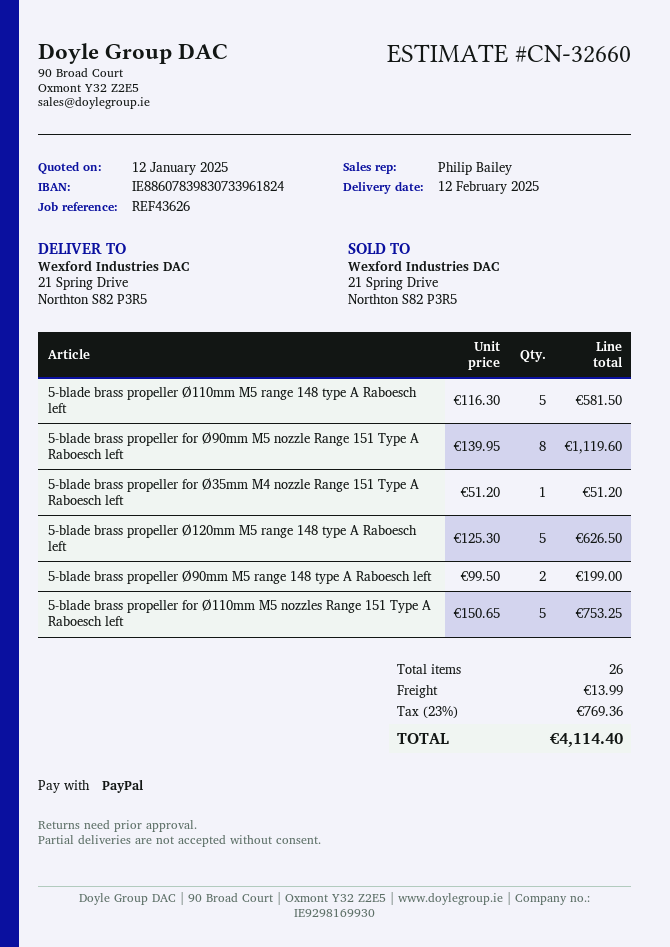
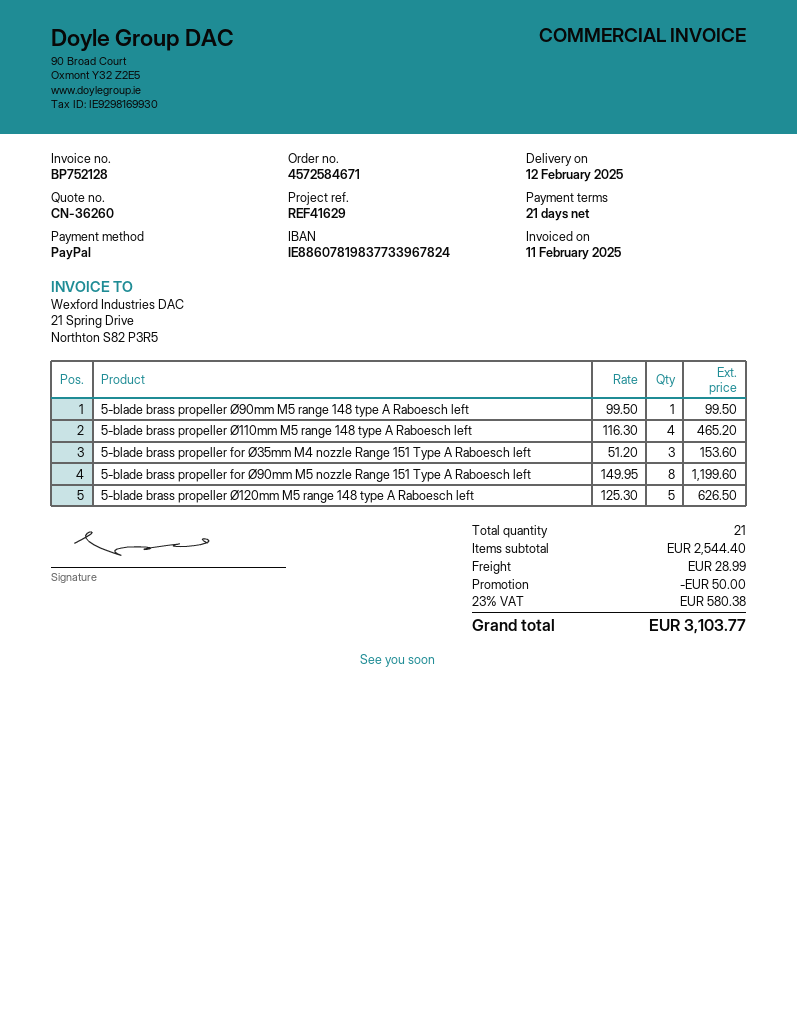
quote number: CN-32660 -> CN-36260
reference: REF43626 -> REF41629
bank account: IE88607839830733961824 -> IE88607819837733967824
5-blade brass propeller Ø110mm M5 range 148 type A Raboesch left: 5 x 116.30 = 581.50 -> 4 x 116.30 = 465.20
5-blade brass propeller for Ø90mm M5 nozzle Range 151 Type A Raboesch left: 8 x 139.95 = 1119.60 -> 8 x 149.95 = 1199.60
5-blade brass propeller for Ø35mm M4 nozzle Range 151 Type A Raboesch left: 1 x 51.20 = 51.20 -> 3 x 51.20 = 153.60
5-blade brass propeller Ø90mm M5 range 148 type A Raboesch left: 2 x 99.50 = 199.00 -> 1 x 99.50 = 99.50
5-blade brass propeller for Ø110mm M5 nozzles Range 151 Type A Raboesch left: 5 x 150.65 = 753.25 -> none
total quantity: 26 -> 21
discount: none -> 50.00
shipping: 13.99 -> 28.99
tax: 23% = 769.36 -> 23% = 580.38
total: 4114.40 -> 3103.77

